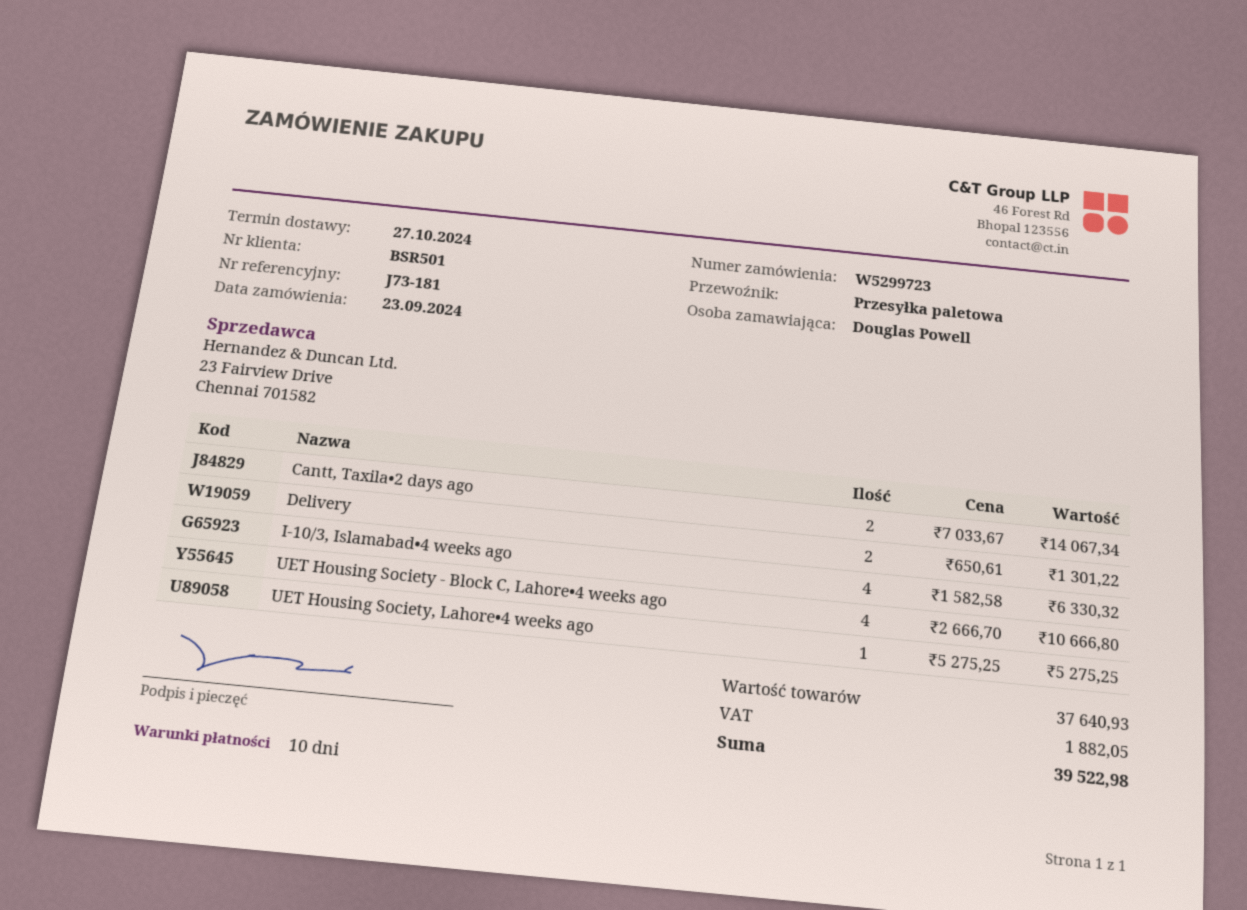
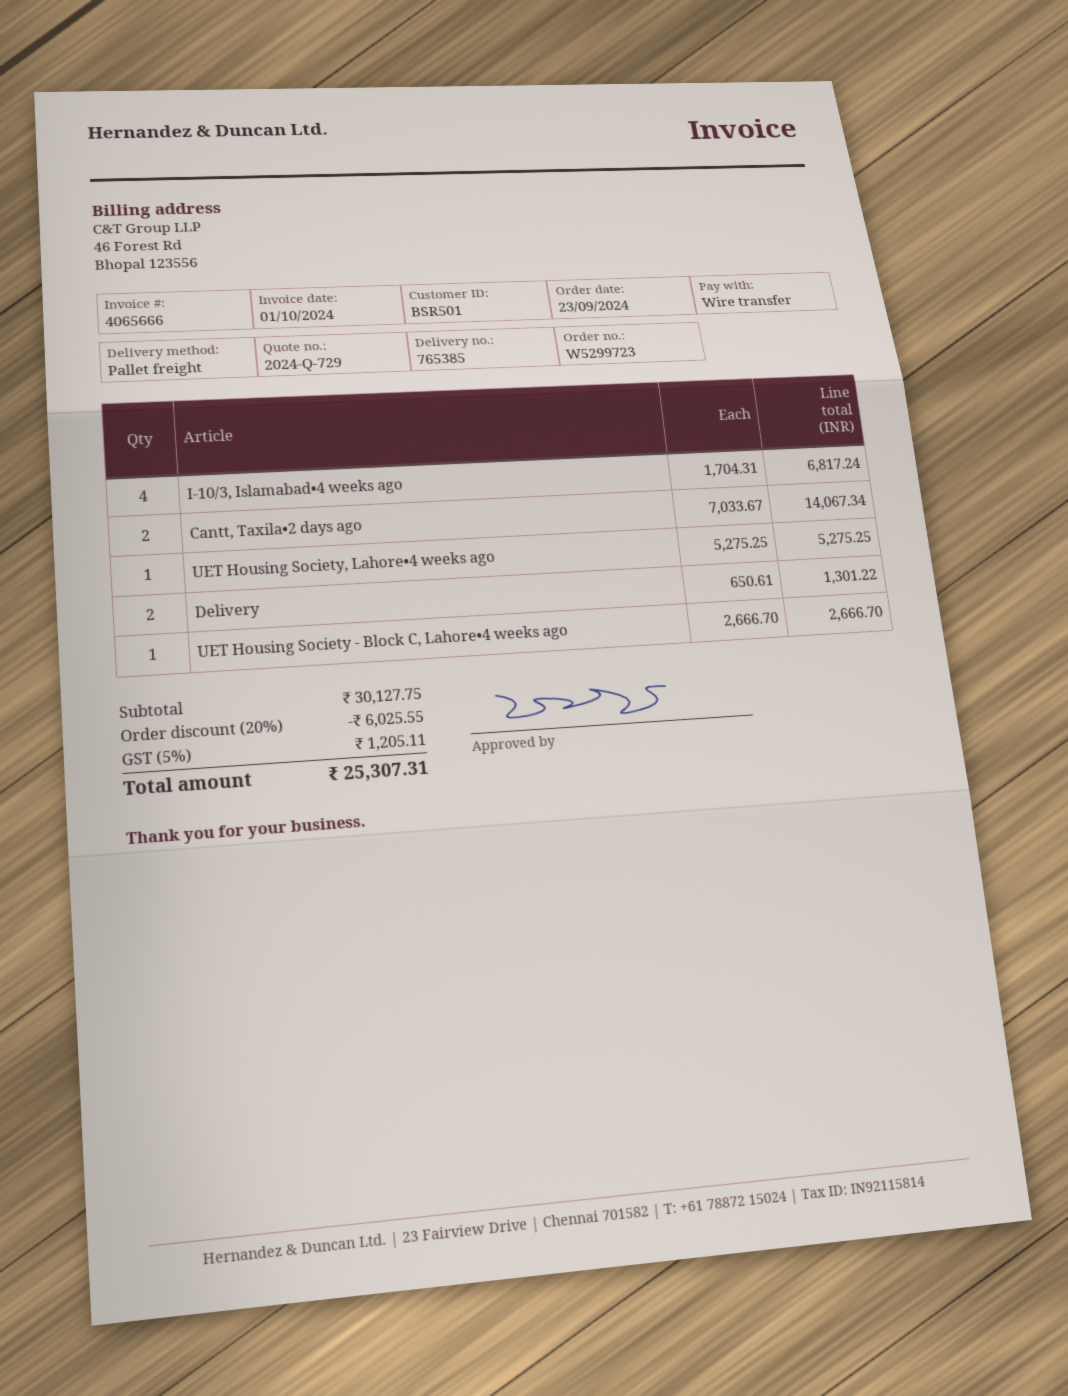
I-10/3, Islamabad•4 weeks ago: 4 x 1582.58 = 6330.32 -> 4 x 1704.31 = 6817.24
UET Housing Society - Block C, Lahore•4 weeks ago: 4 x 2666.70 = 10666.80 -> 1 x 2666.70 = 2666.70
subtotal: 37640.93 -> 30127.75
discount: none -> 20% = 6025.55
tax: 1882.05 -> 1205.11
total: 39522.98 -> 25307.31

